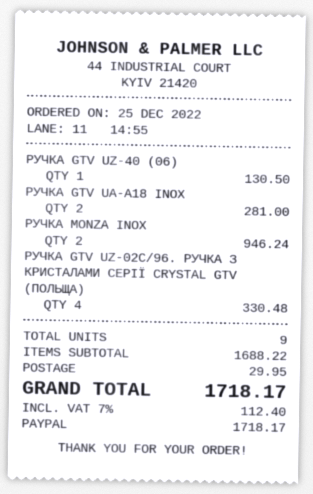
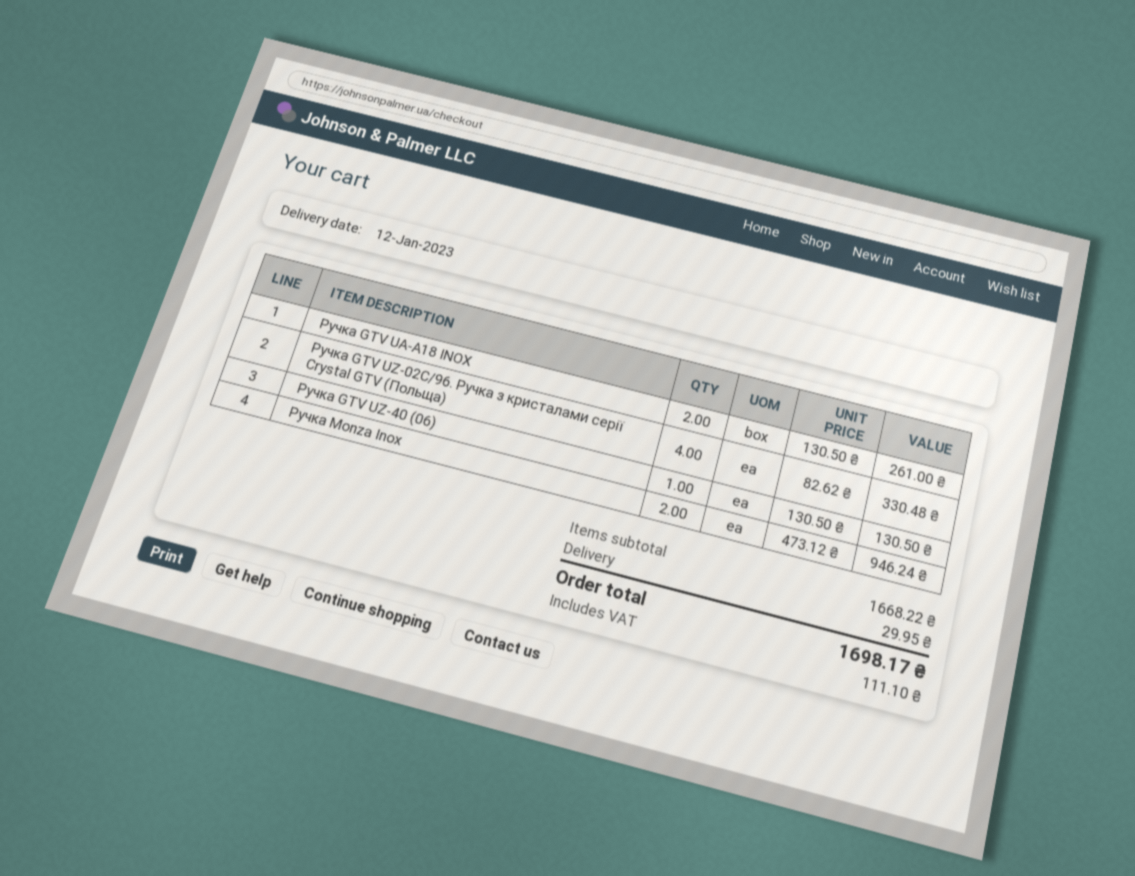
РУЧКА GTV UA-A18 INOX: 2 for 281.00 -> 2 for 261.00
subtotal: 1688.22 -> 1668.22
tax: 112.40 -> 111.10
total: 1718.17 -> 1698.17

